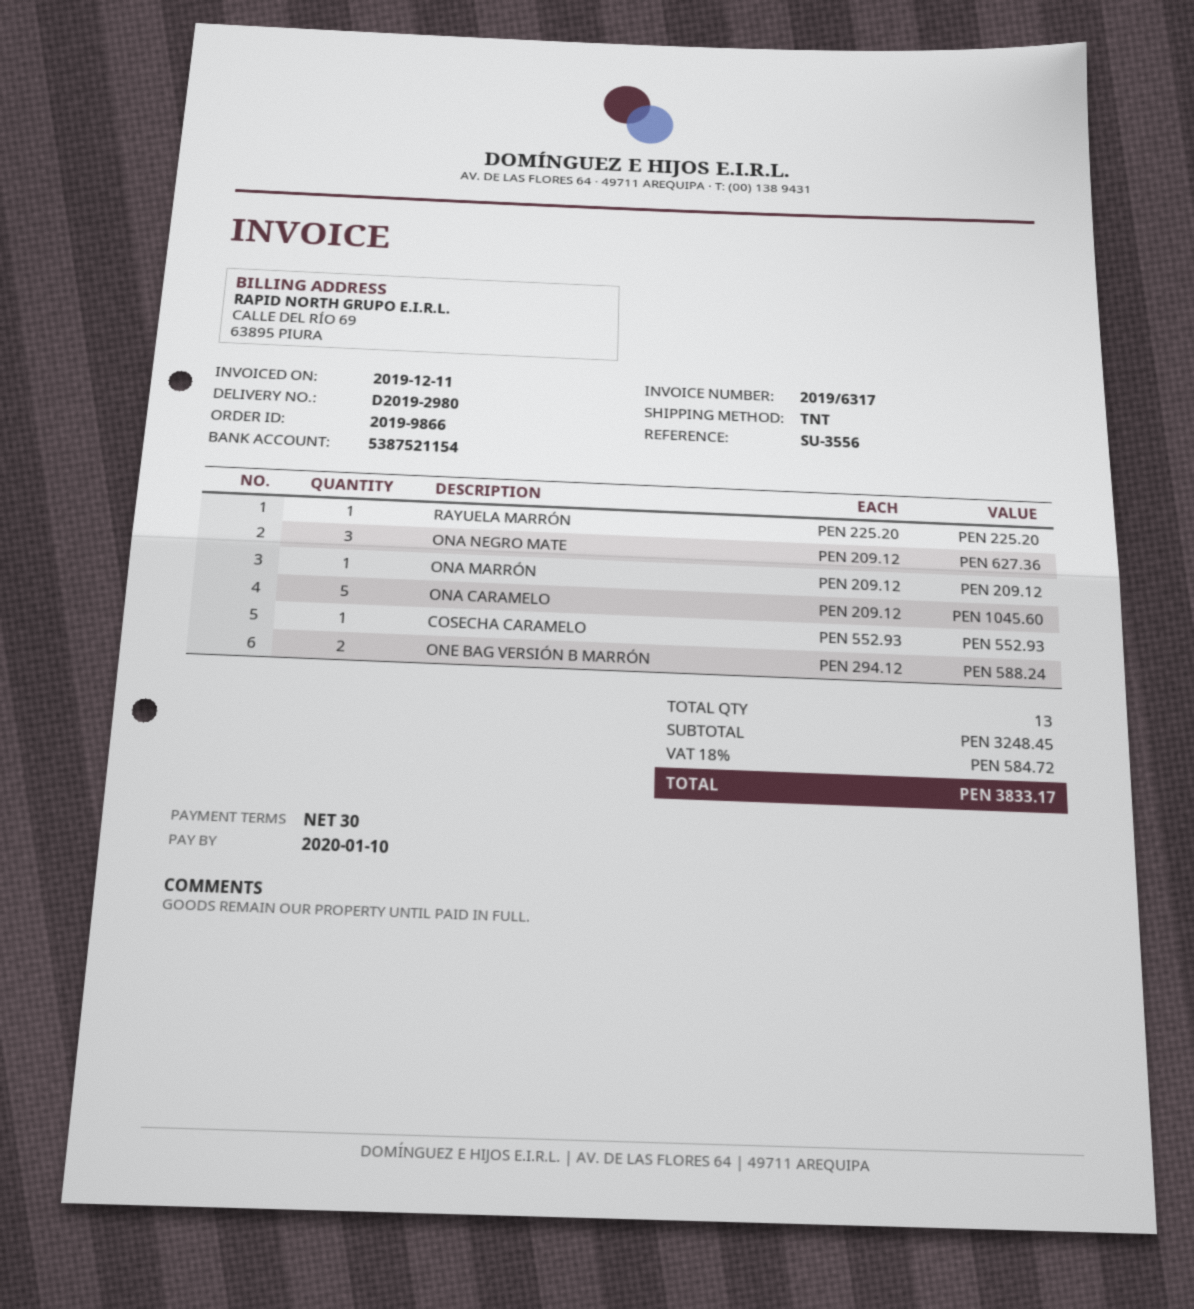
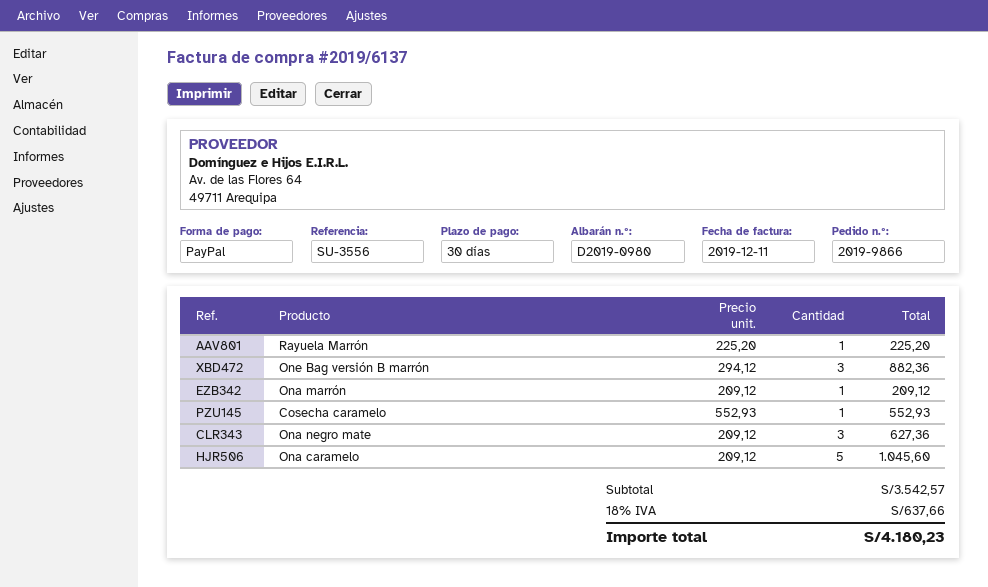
delivery note number: D2019-2980 -> D2019-0980
invoice number: 2019/6317 -> 2019/6137
ONE BAG VERSIÓN B MARRÓN: 2 x 294.12 = 588.24 -> 3 x 294.12 = 882.36
subtotal: 3248.45 -> 3542.57
tax: 18% = 584.72 -> 18% = 637.66
total: 3833.17 -> 4180.23

